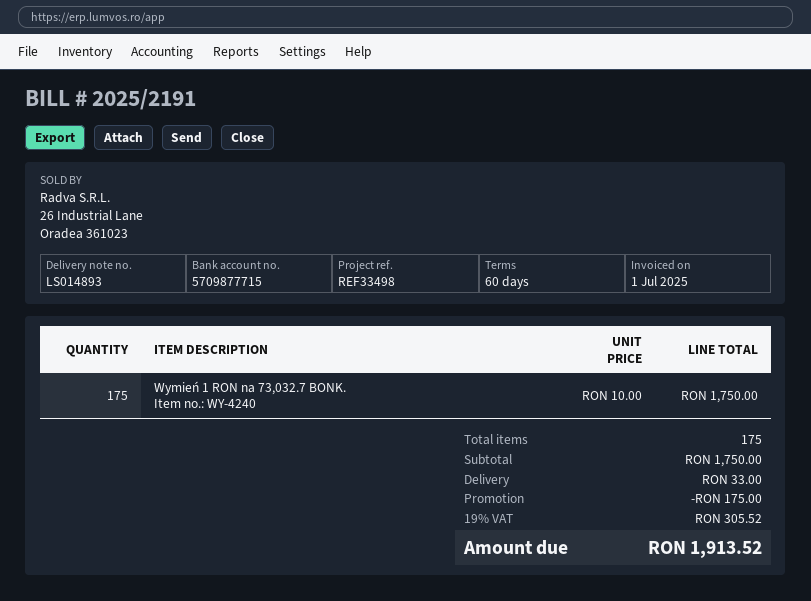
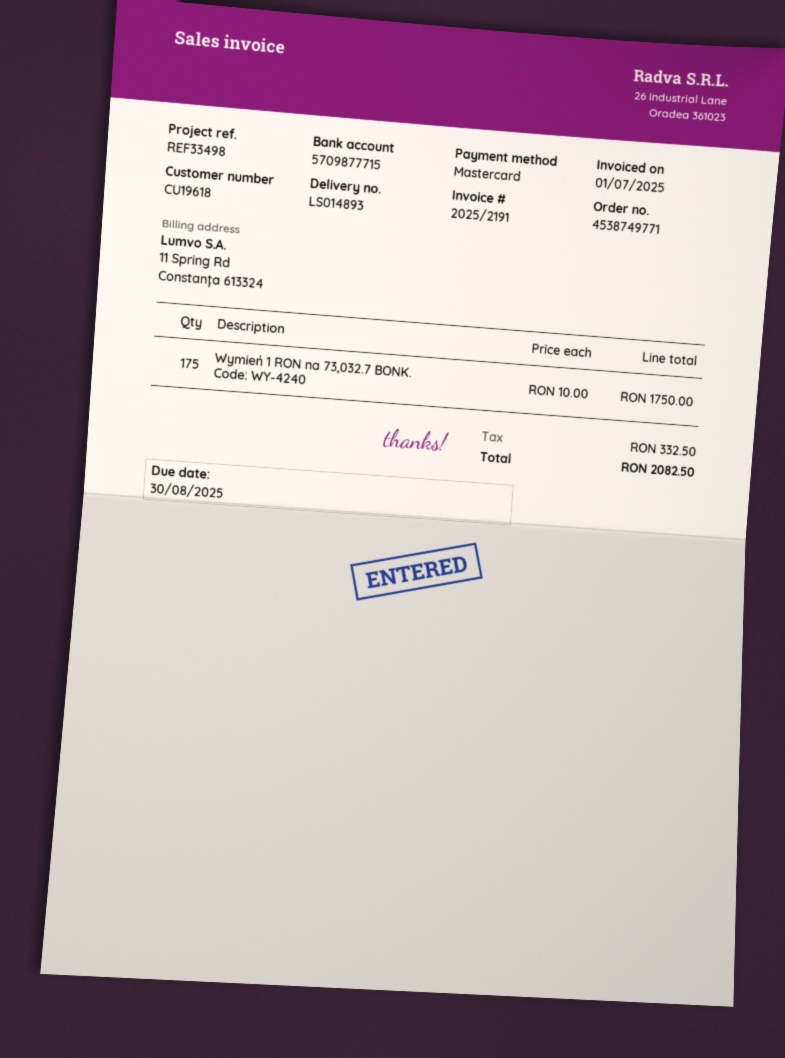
discount: 175.00 -> none
shipping: 33.00 -> none
tax: 305.52 -> 332.50
total: 1913.52 -> 2082.50

